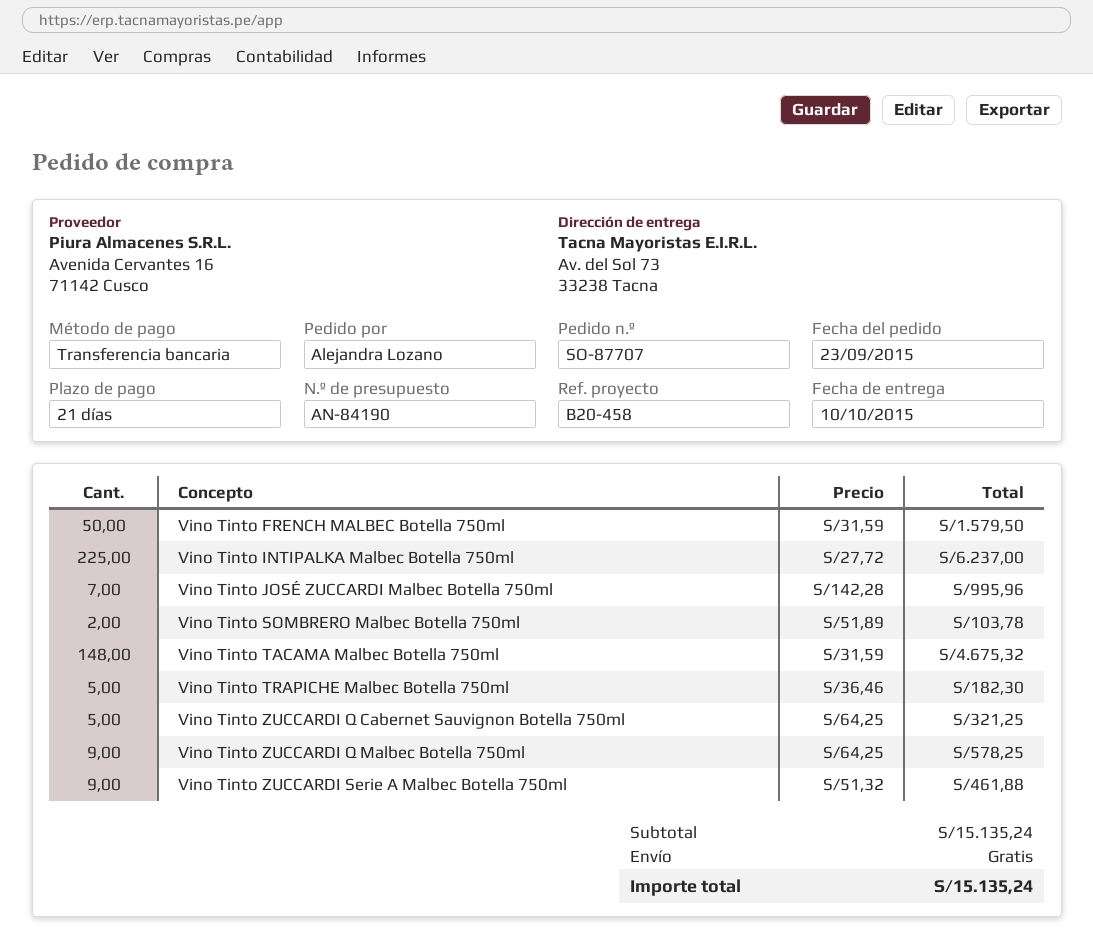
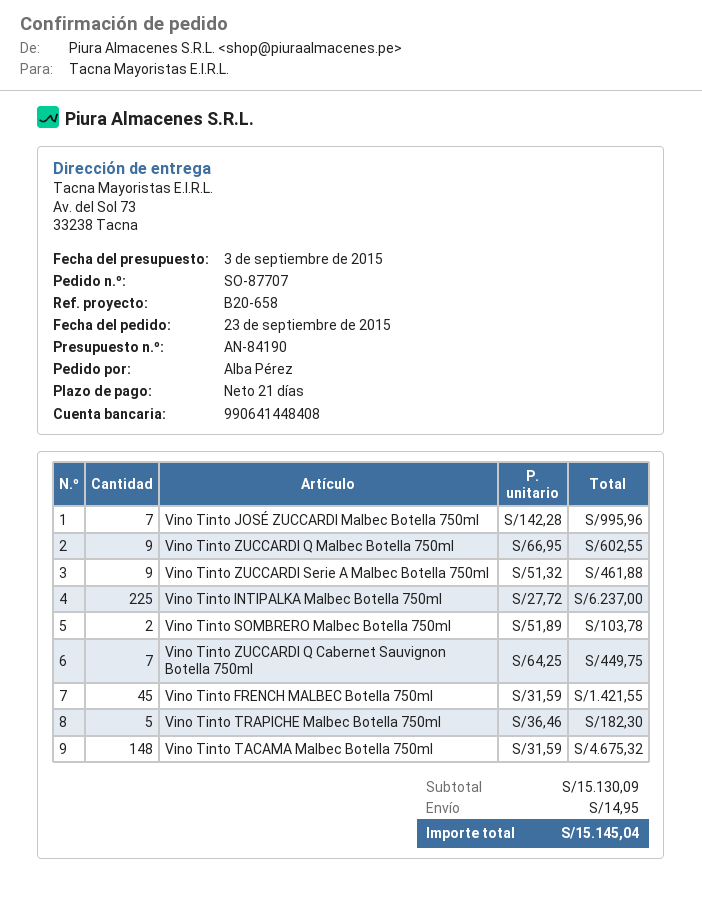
reference: B20-458 -> B20-658
ordered by: Alejandra Lozano -> Alba Pérez
Vino Tinto FRENCH MALBEC Botella 750ml: 50 x 31.59 = 1579.50 -> 45 x 31.59 = 1421.55
Vino Tinto ZUCCARDI Q Cabernet Sauvignon Botella 750ml: 5 x 64.25 = 321.25 -> 7 x 64.25 = 449.75
Vino Tinto ZUCCARDI Q Malbec Botella 750ml: 9 x 64.25 = 578.25 -> 9 x 66.95 = 602.55
subtotal: 15135.24 -> 15130.09
shipping: 0.00 -> 14.95
total: 15135.24 -> 15145.04

